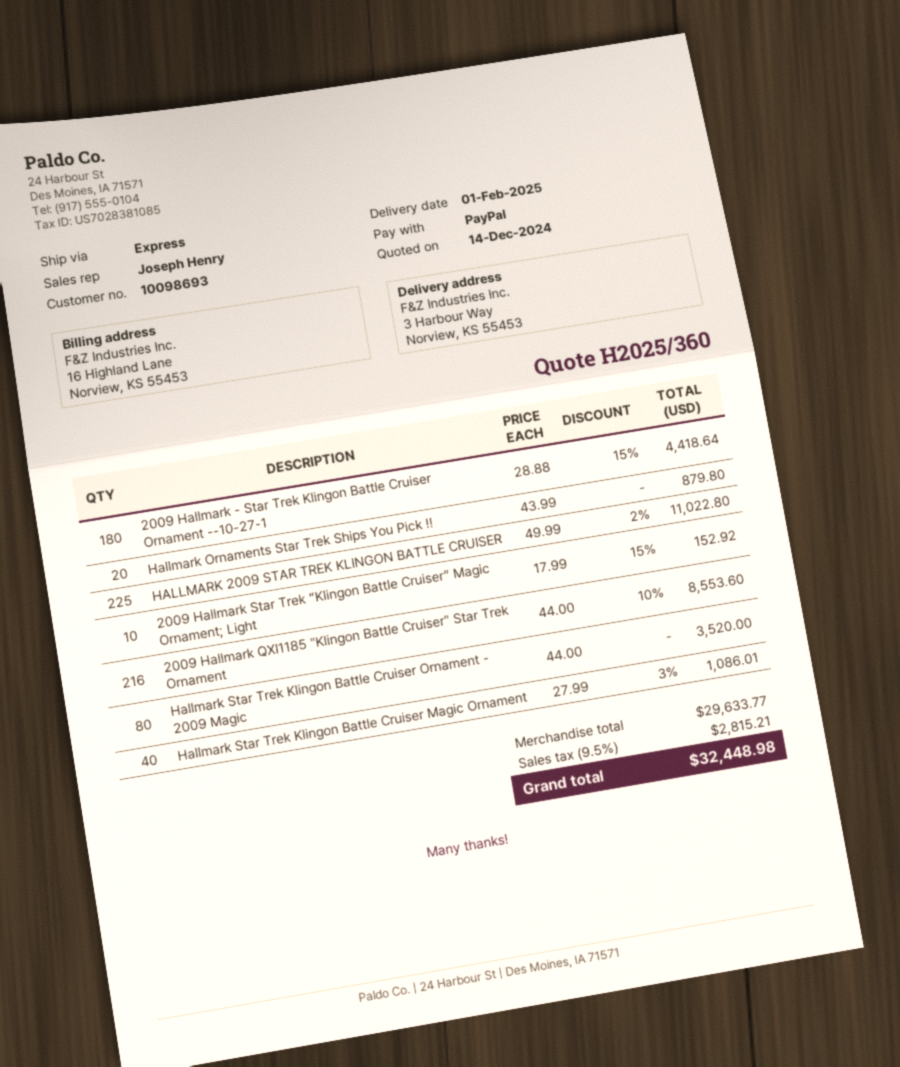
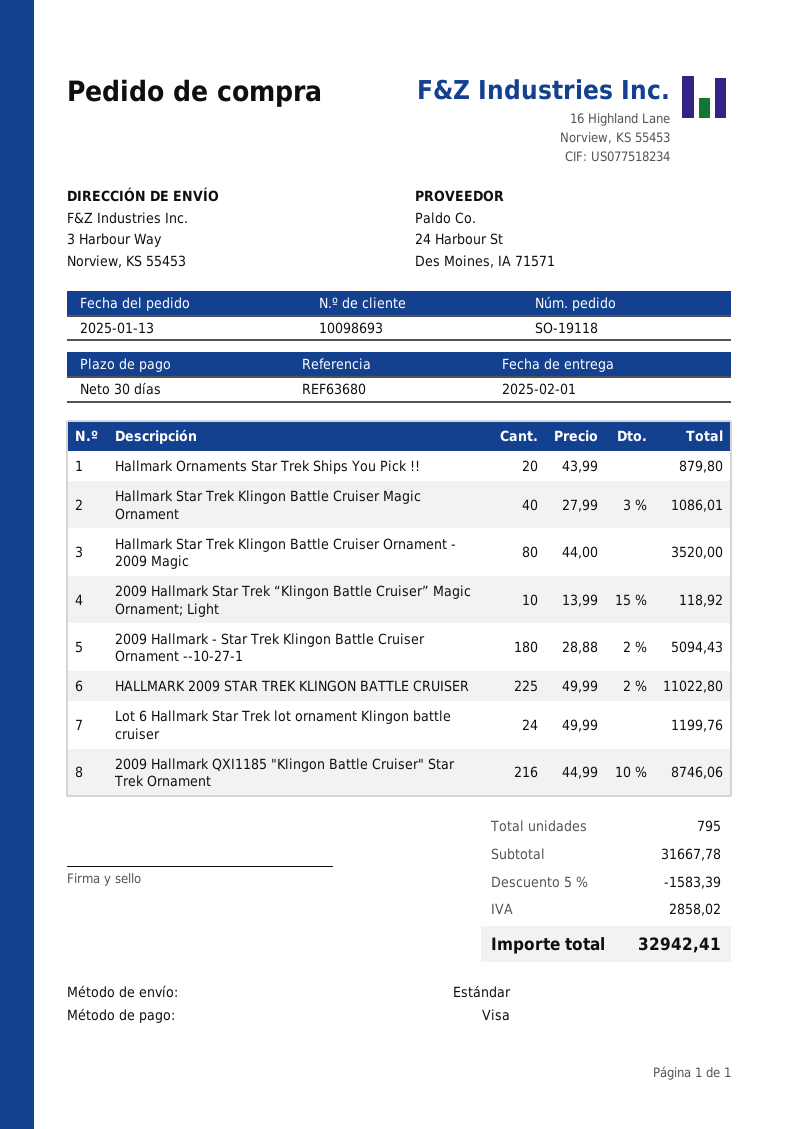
payment method: PayPal -> Visa
shipping method: express -> standard
2009 Hallmark - Star Trek Klingon Battle Cruiser Ornament --10-27-1: 180 x 28.88 - 15% = 4418.64 -> 180 x 28.88 - 2% = 5094.43
2009 Hallmark Star Trek “Klingon Battle Cruiser” Magic Ornament; Light: 10 x 17.99 - 15% = 152.92 -> 10 x 13.99 - 15% = 118.92
2009 Hallmark QXI1185 "Klingon Battle Cruiser" Star Trek Ornament: 216 x 44.00 - 10% = 8553.60 -> 216 x 44.99 - 10% = 8746.06
Lot 6 Hallmark Star Trek lot ornament Klingon battle cruiser: none -> 24 x 49.99 = 1199.76
subtotal: 29633.77 -> 31667.78
discount: none -> 5% = 1583.39
tax: 2815.21 -> 2858.02
total: 32448.98 -> 32942.41

